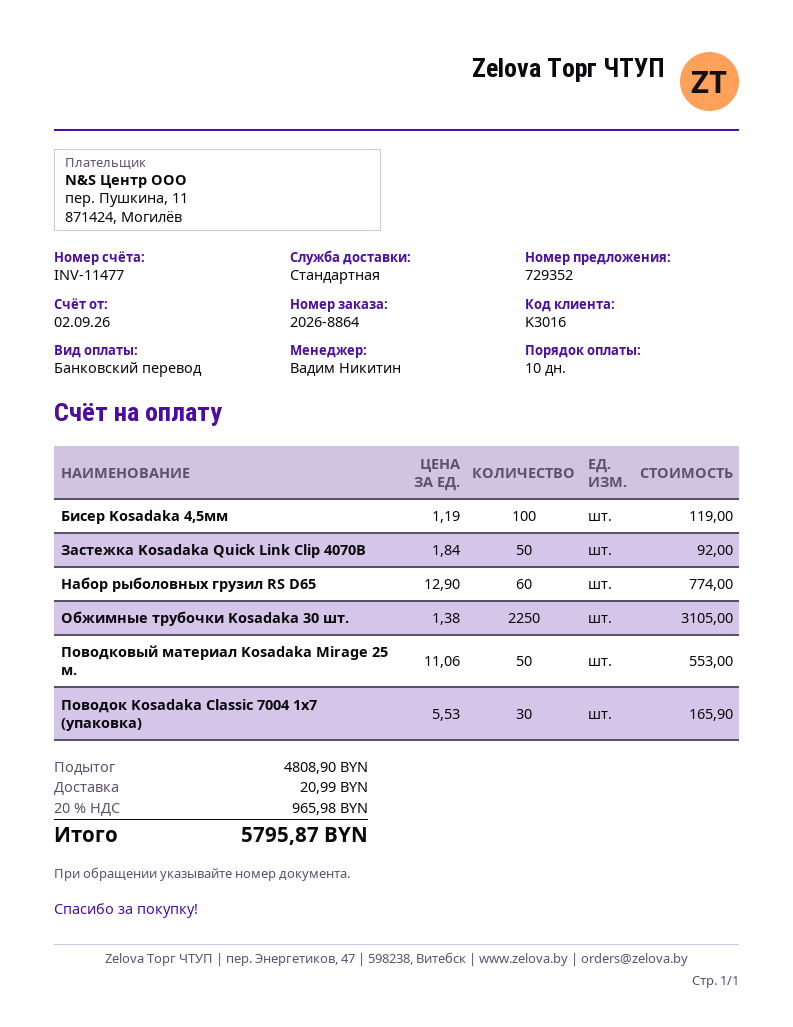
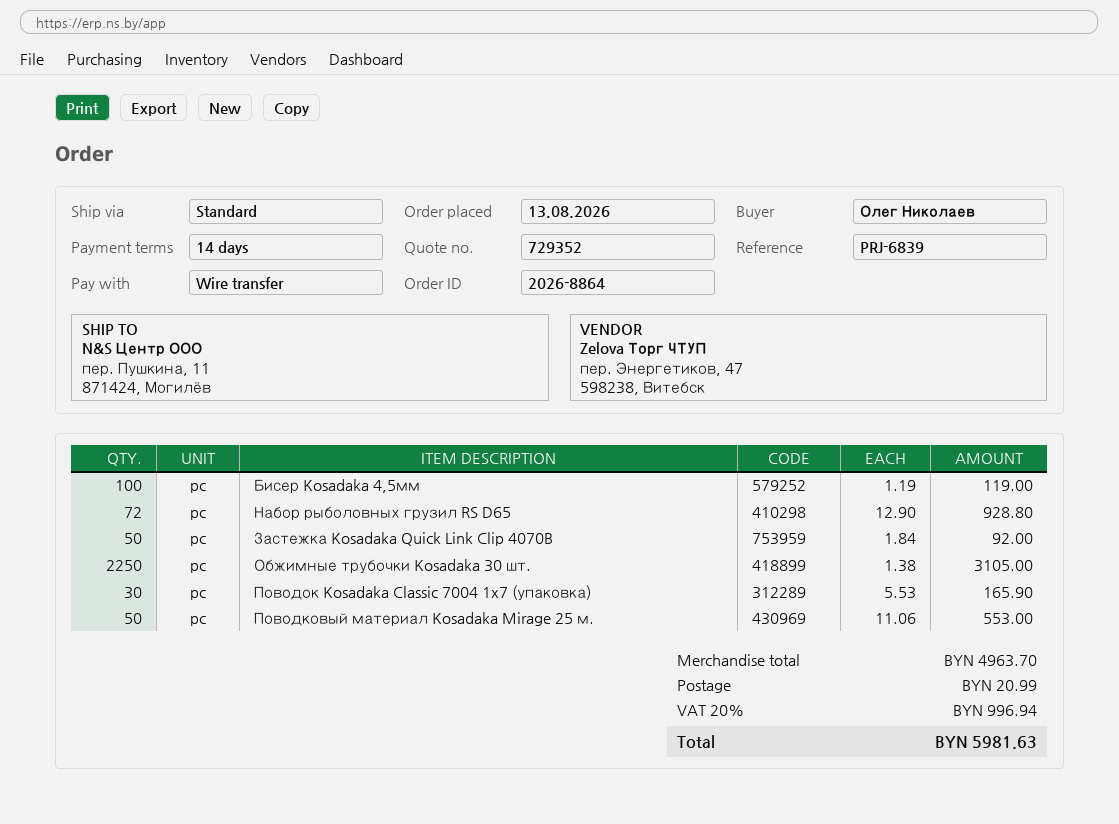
payment terms: 10 days -> 14 days
Набор рыболовных грузил RS D65: 60 x 12.90 = 774.00 -> 72 x 12.90 = 928.80
subtotal: 4808.90 -> 4963.70
tax: 20% = 965.98 -> 20% = 996.94
total: 5795.87 -> 5981.63

